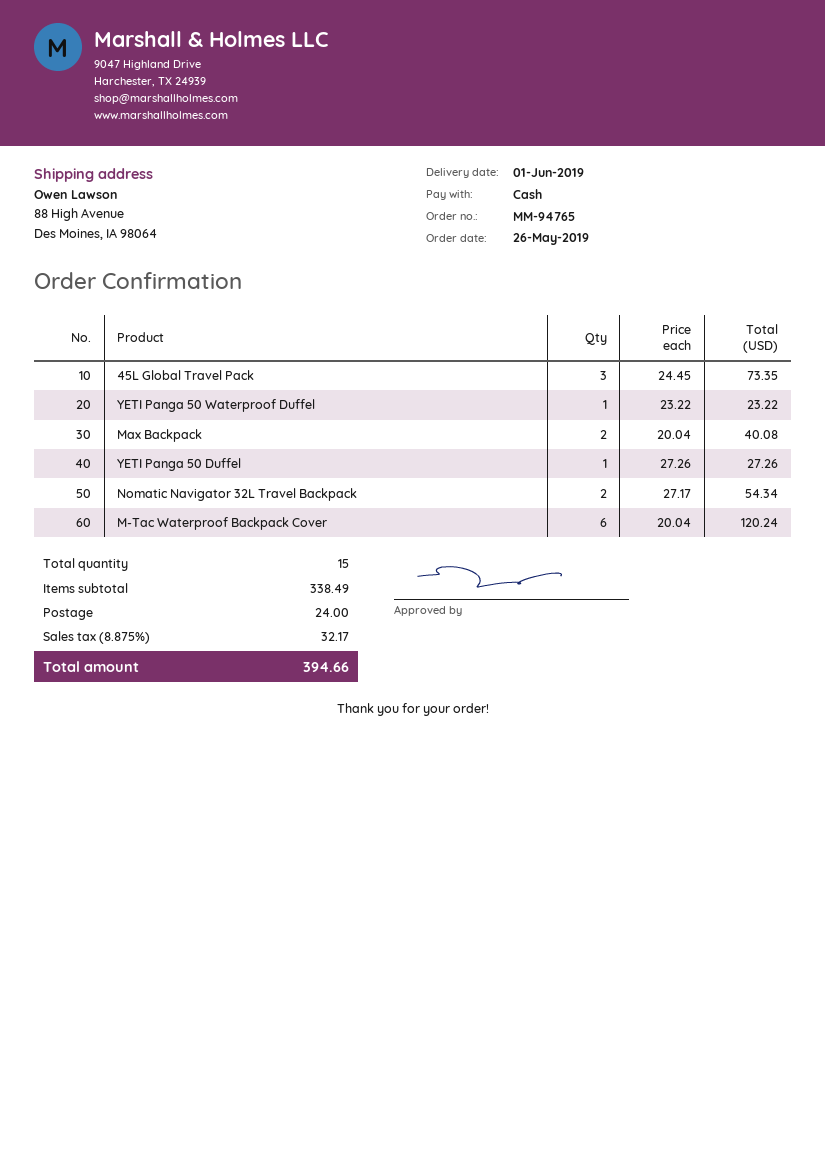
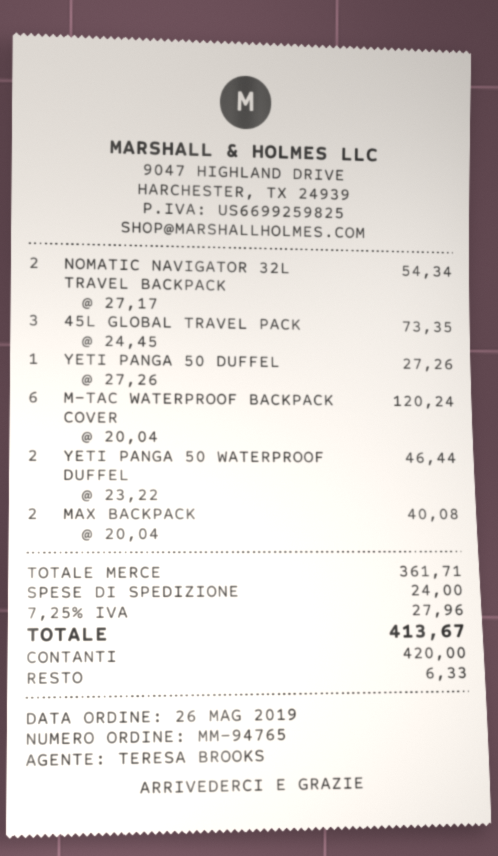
YETI Panga 50 Waterproof Duffel: 1 x 23.22 = 23.22 -> 2 x 23.22 = 46.44
subtotal: 338.49 -> 361.71
tax: 8.875% = 32.17 -> 7.25% = 27.96
total: 394.66 -> 413.67

